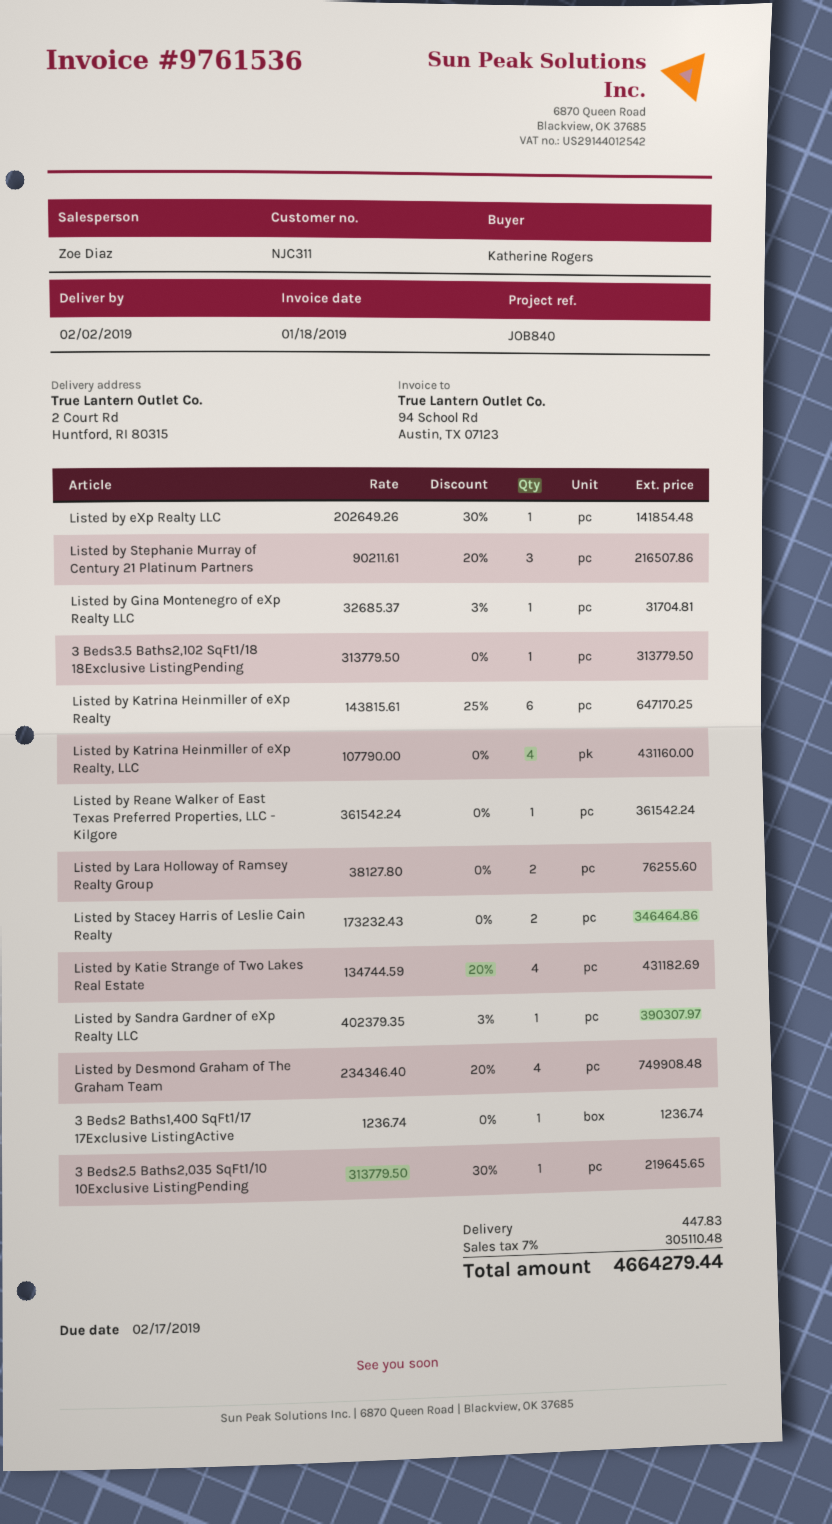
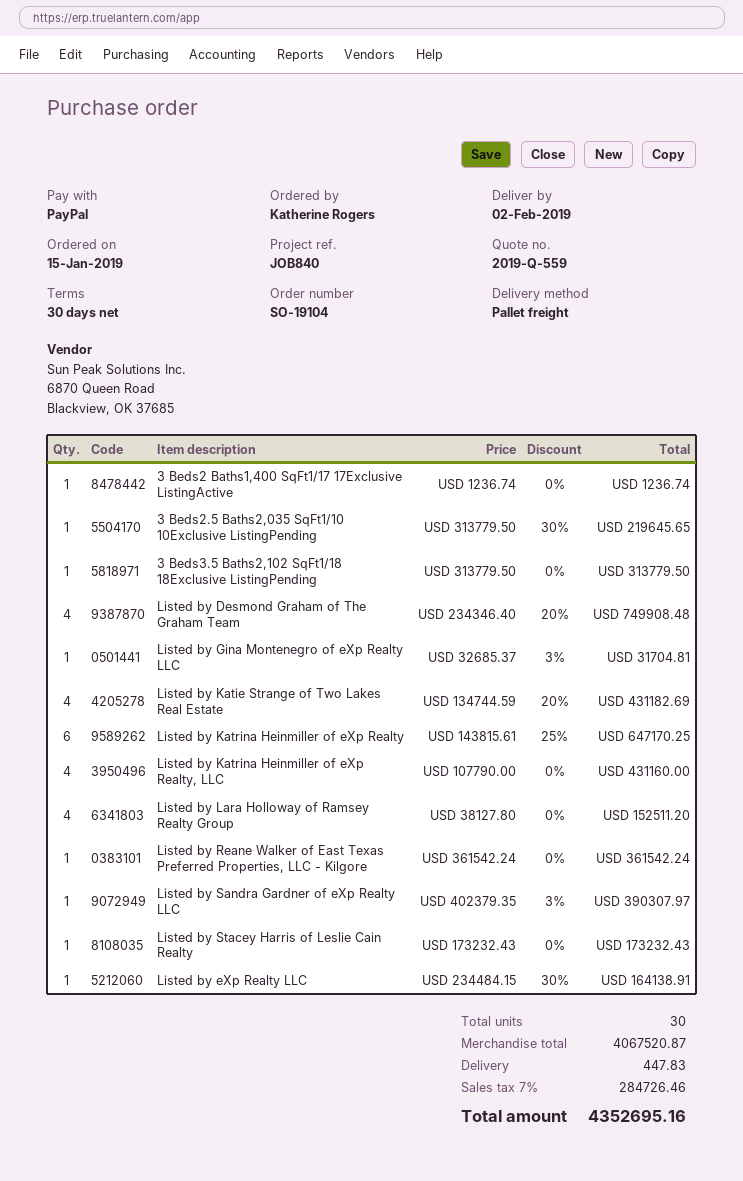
Listed by eXp Realty LLC: 1 x 202649.26 - 30% = 141854.48 -> 1 x 234484.15 - 30% = 164138.91
Listed by Stephanie Murray of Century 21 Platinum Partners: 3 x 90211.61 - 20% = 216507.86 -> none
Listed by Lara Holloway of Ramsey Realty Group: 2 x 38127.80 = 76255.60 -> 4 x 38127.80 = 152511.20
Listed by Stacey Harris of Leslie Cain Realty: 2 x 173232.43 = 346464.86 -> 1 x 173232.43 = 173232.43
tax: 7% = 305110.48 -> 7% = 284726.46
total: 4664279.44 -> 4352695.16

